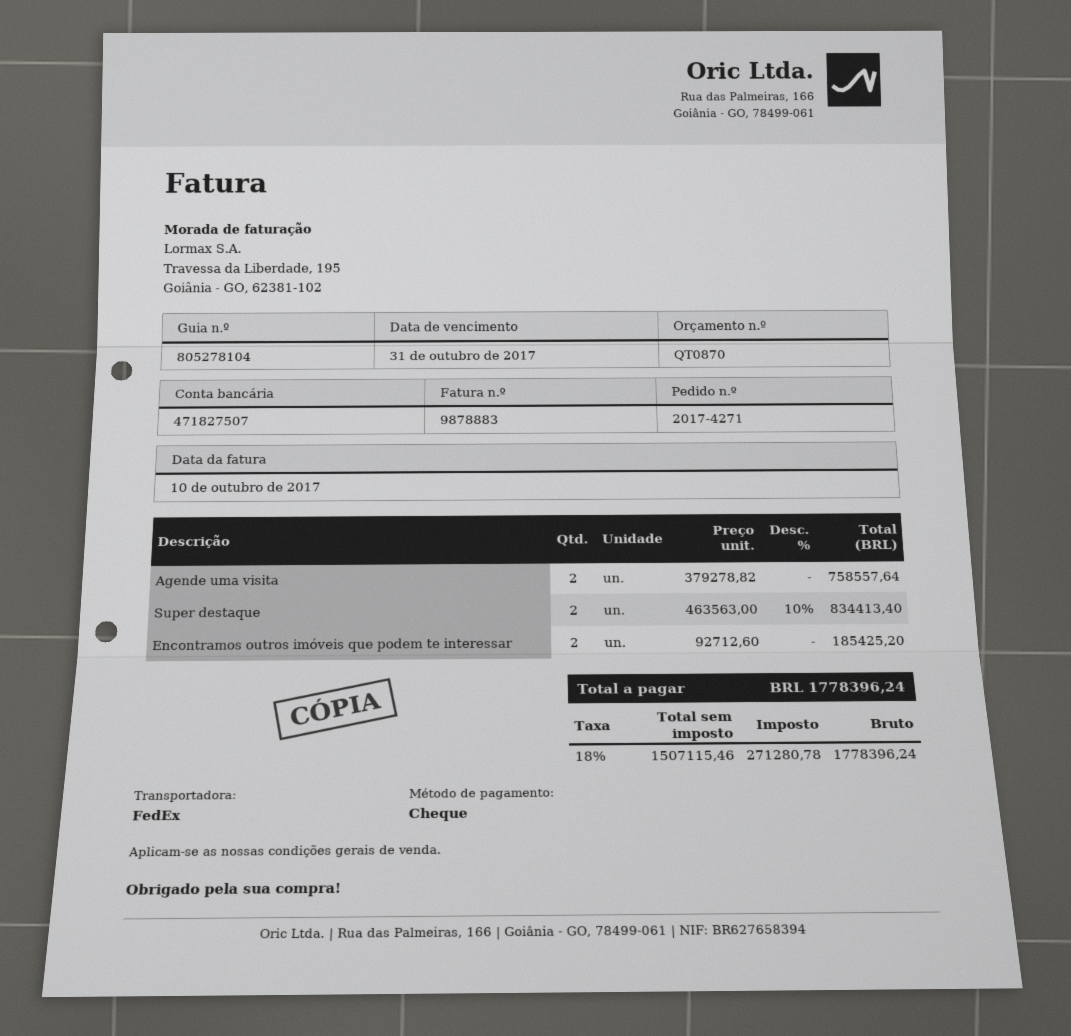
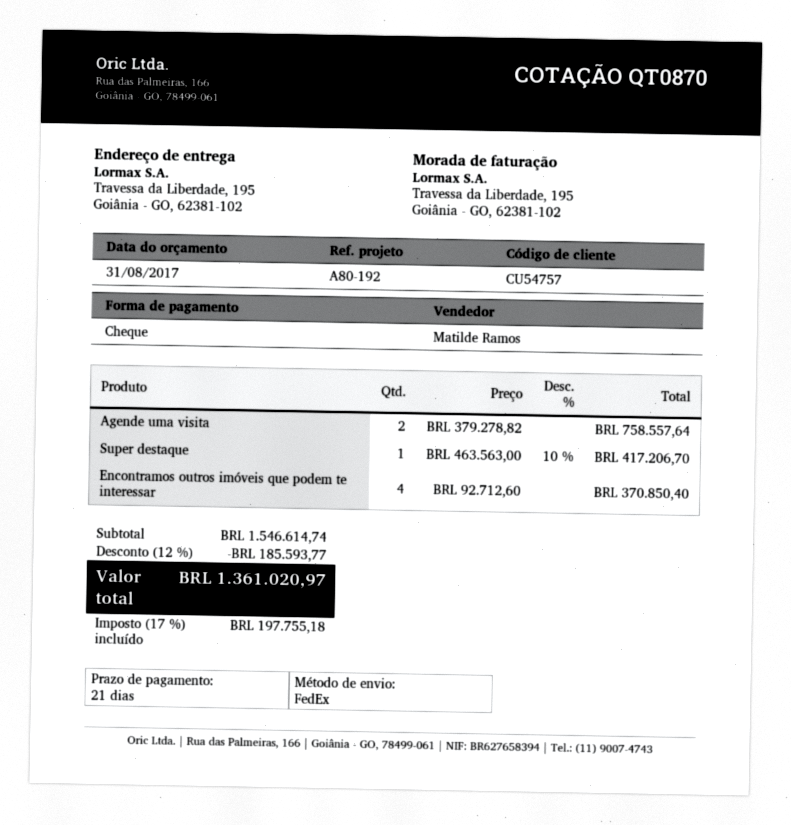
Super destaque: 2 x 463563.00 - 10% = 834413.40 -> 1 x 463563.00 - 10% = 417206.70
Encontramos outros imóveis que podem te interessar: 2 x 92712.60 = 185425.20 -> 4 x 92712.60 = 370850.40
discount: none -> 12% = 185593.77
tax: 18% = 271280.78 -> 17% = 197755.18
total: 1778396.24 -> 1361020.97

